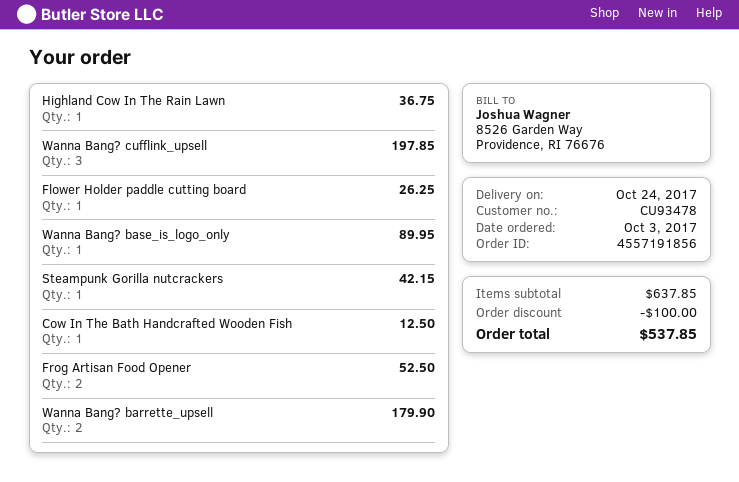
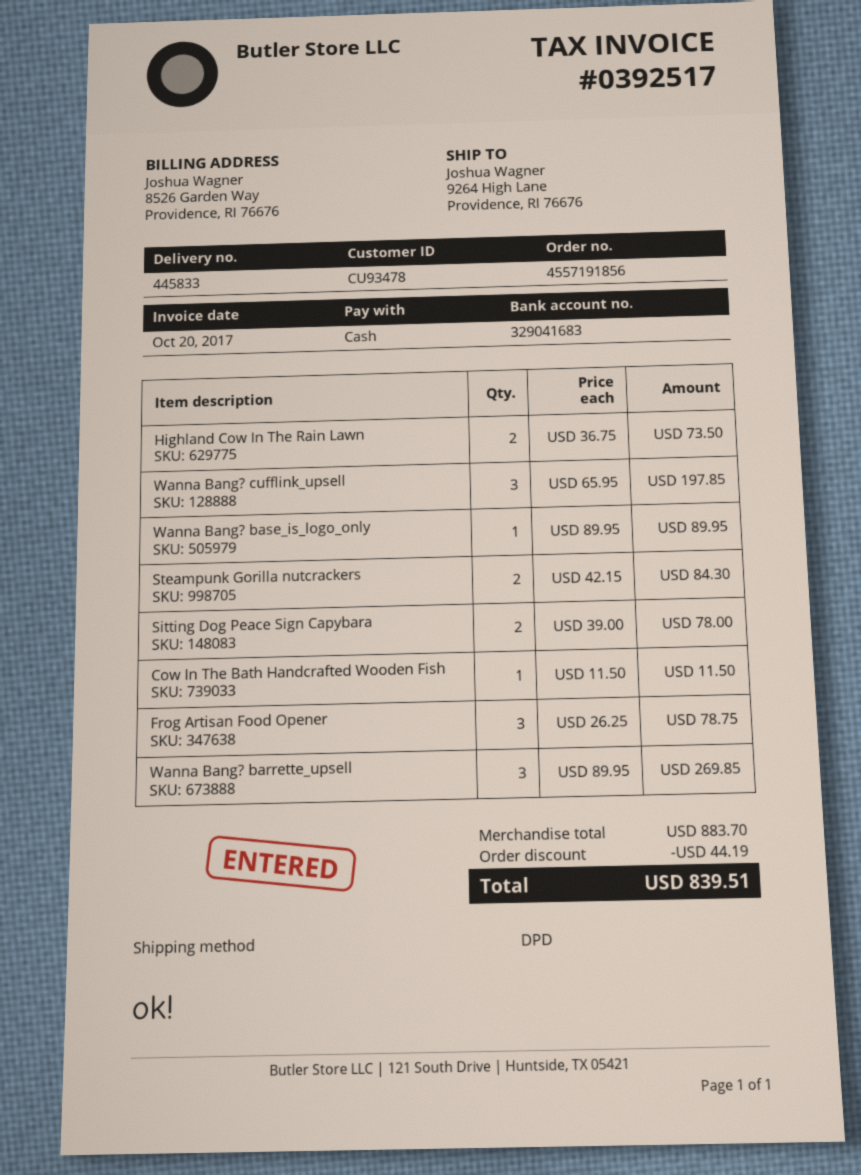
Highland Cow In The Rain Lawn: 1 for 36.75 -> 2 for 73.50
Flower Holder paddle cutting board: 1 for 26.25 -> none
Steampunk Gorilla nutcrackers: 1 for 42.15 -> 2 for 84.30
Cow In The Bath Handcrafted Wooden Fish: 1 for 12.50 -> 1 for 11.50
Frog Artisan Food Opener: 2 for 52.50 -> 3 for 78.75
Wanna Bang? barrette_upsell: 2 for 179.90 -> 3 for 269.85
Sitting Dog Peace Sign Capybara: none -> 2 for 78.00
subtotal: 637.85 -> 883.70
discount: 100.00 -> 44.19
total: 537.85 -> 839.51

